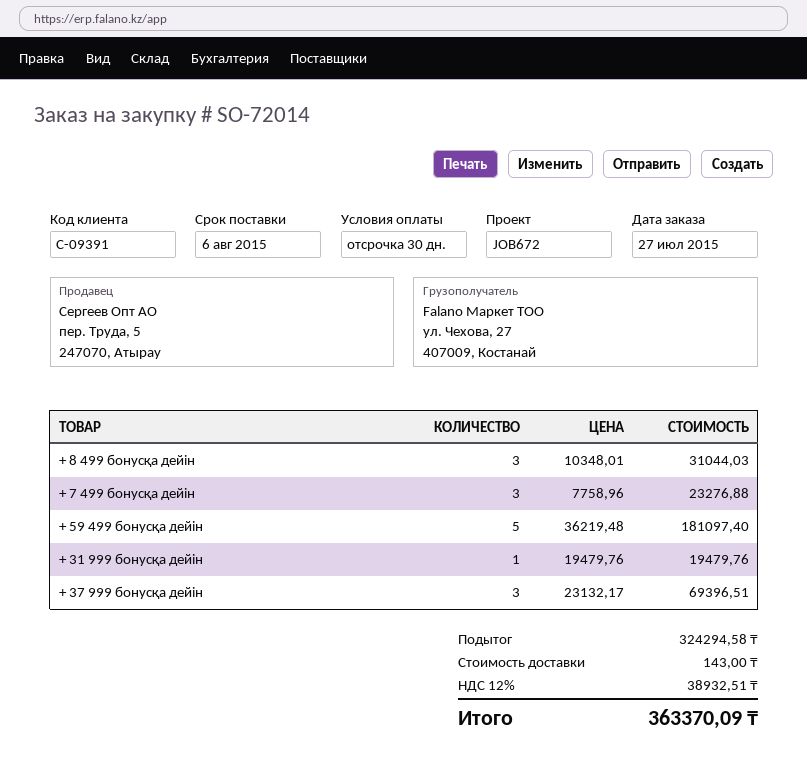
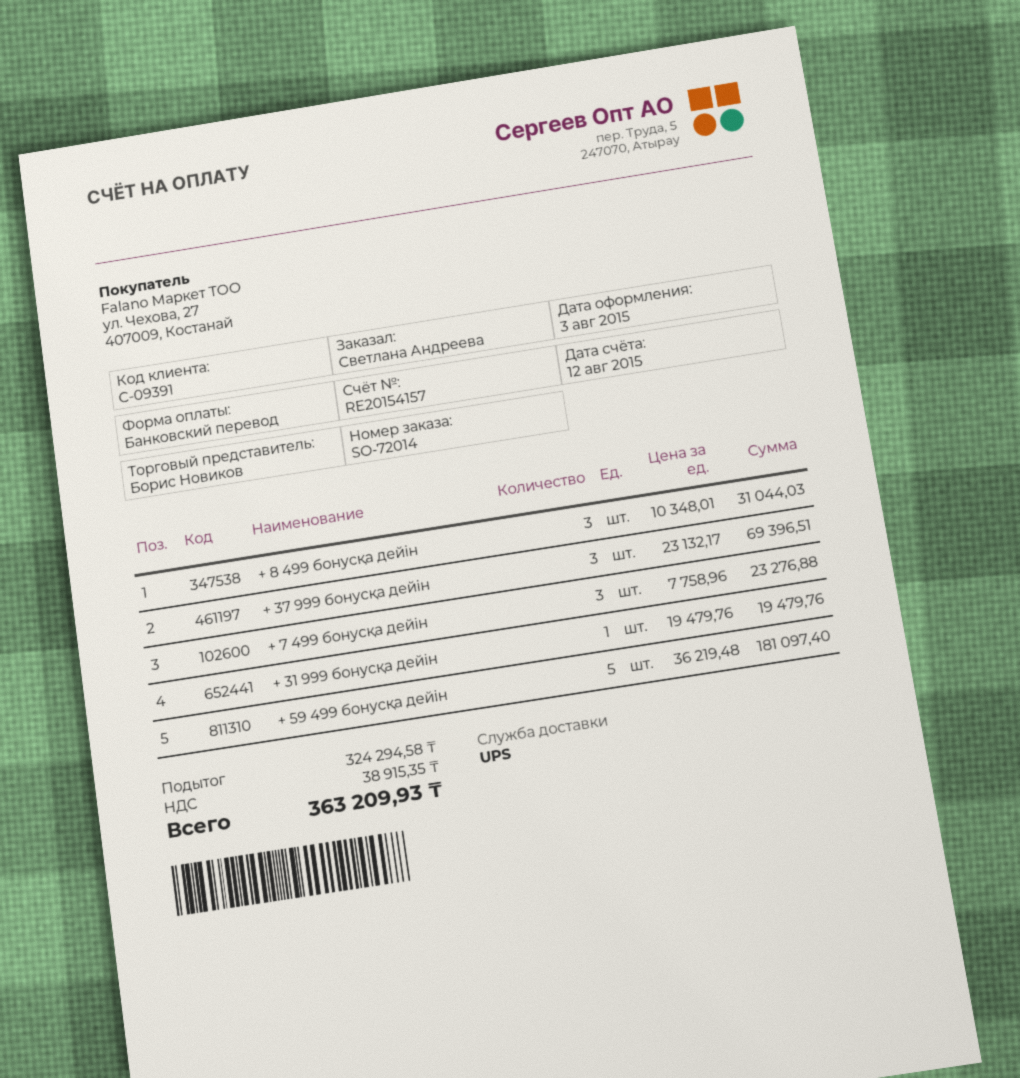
order date: 2015-07-27 -> 2015-08-03
shipping: 143.00 -> none
tax: 38932.51 -> 38915.35
total: 363370.09 -> 363209.93

